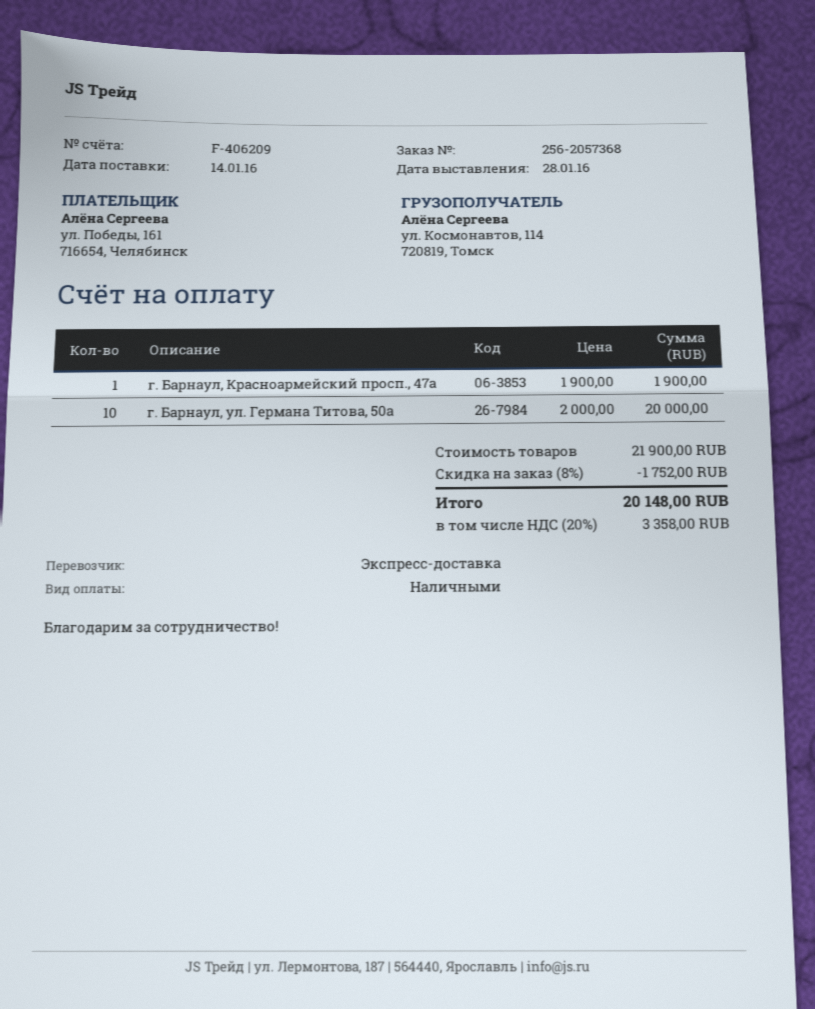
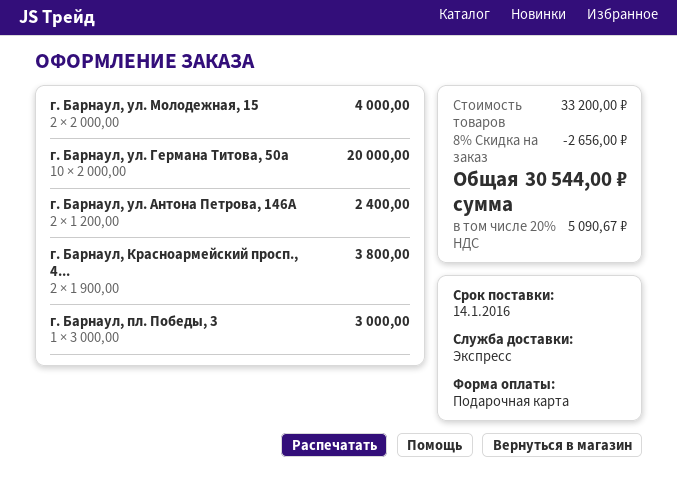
payment method: cash -> gift card
г. Барнаул, Красноармейский просп., 47а: 1 x 1900.00 = 1900.00 -> 2 x 1900.00 = 3800.00
г. Барнаул, ул. Молодежная, 15: none -> 2 x 2000.00 = 4000.00
г. Барнаул, ул. Антона Петрова, 146А: none -> 2 x 1200.00 = 2400.00
г. Барнаул, пл. Победы, 3: none -> 1 x 3000.00 = 3000.00
subtotal: 21900.00 -> 33200.00
discount: 8% = 1752.00 -> 8% = 2656.00
tax: 20% = 3358.00 -> 20% = 5090.67
total: 20148.00 -> 30544.00

